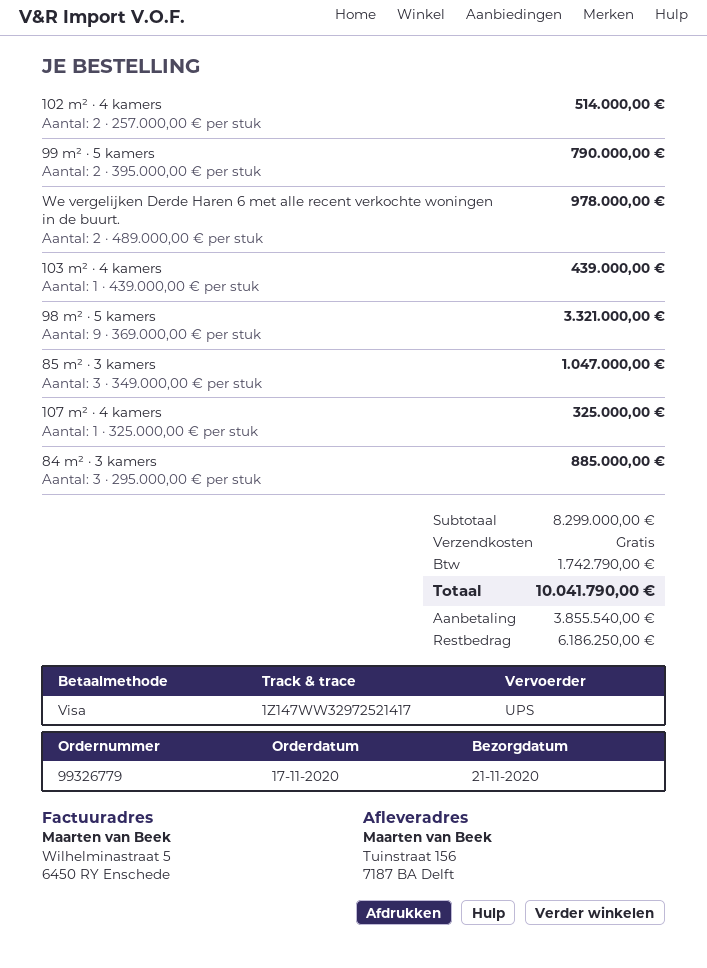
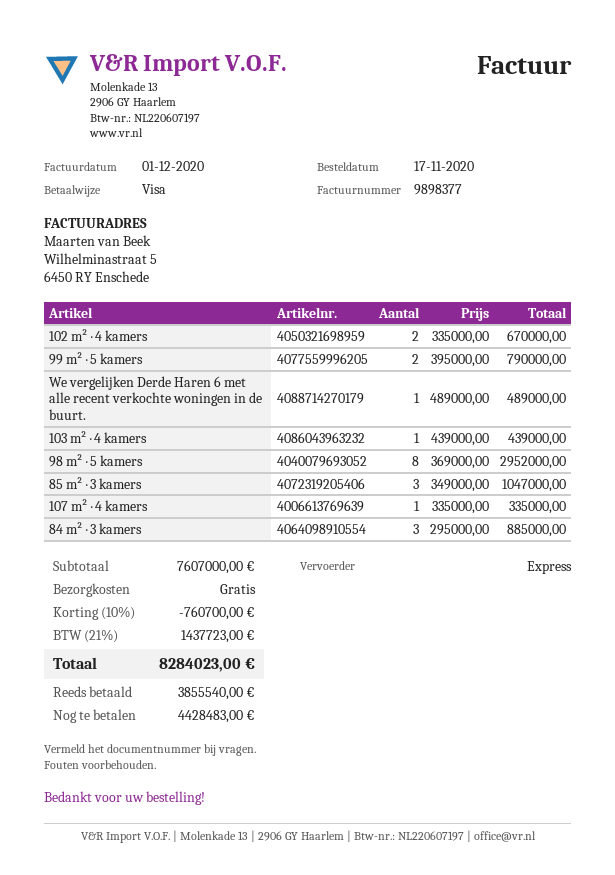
shipping method: UPS -> express
102 m² · 4 kamers: 2 x 257000.00 = 514000.00 -> 2 x 335000.00 = 670000.00
We vergelijken Derde Haren 6 met alle recent verkochte woningen in de buurt.: 2 x 489000.00 = 978000.00 -> 1 x 489000.00 = 489000.00
98 m² · 5 kamers: 9 x 369000.00 = 3321000.00 -> 8 x 369000.00 = 2952000.00
107 m² · 4 kamers: 1 x 325000.00 = 325000.00 -> 1 x 335000.00 = 335000.00
subtotal: 8299000.00 -> 7607000.00
discount: none -> 10% = 760700.00
tax: 1742790.00 -> 1437723.00
total: 10041790.00 -> 8284023.00
balance: 6186250.00 -> 4428483.00

